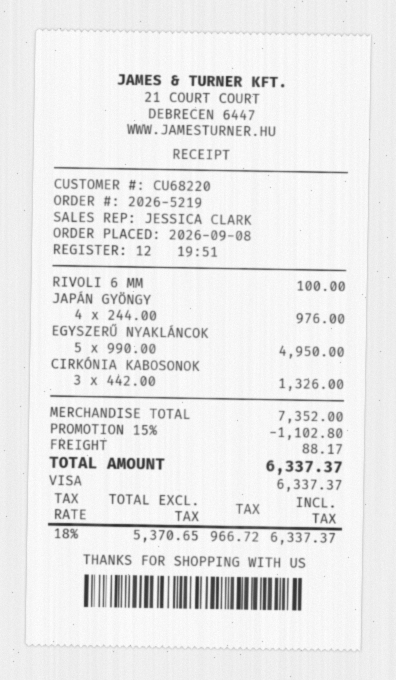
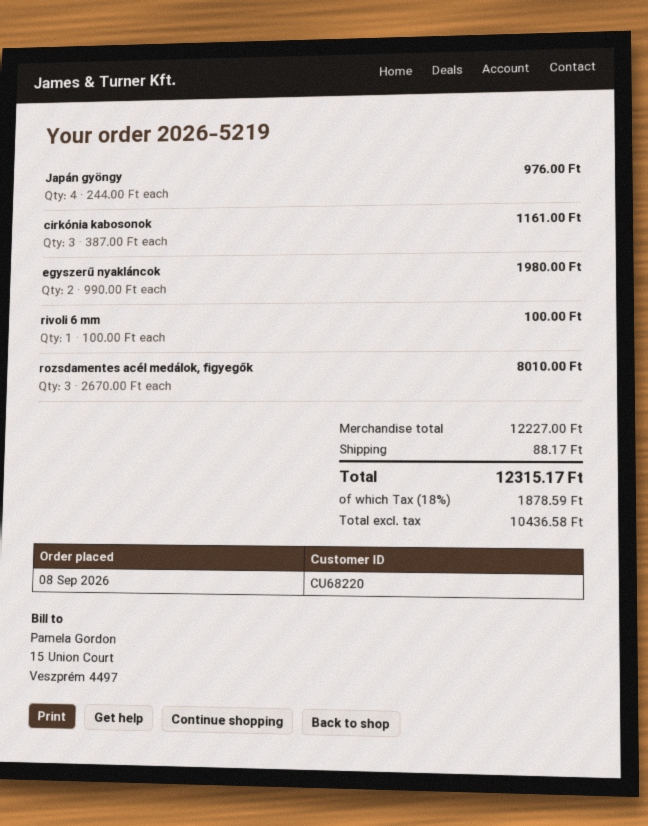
EGYSZERŰ NYAKLÁNCOK: 5 x 990.00 = 4950.00 -> 2 x 990.00 = 1980.00
CIRKÓNIA KABOSONOK: 3 x 442.00 = 1326.00 -> 3 x 387.00 = 1161.00
rozsdamentes acél medálok, figyegők: none -> 3 x 2670.00 = 8010.00
subtotal: 7352.00 -> 12227.00
discount: 15% = 1102.80 -> none
net: 5370.65 -> 10436.58
tax: 18% = 966.72 -> 18% = 1878.59
total: 6337.37 -> 12315.17

